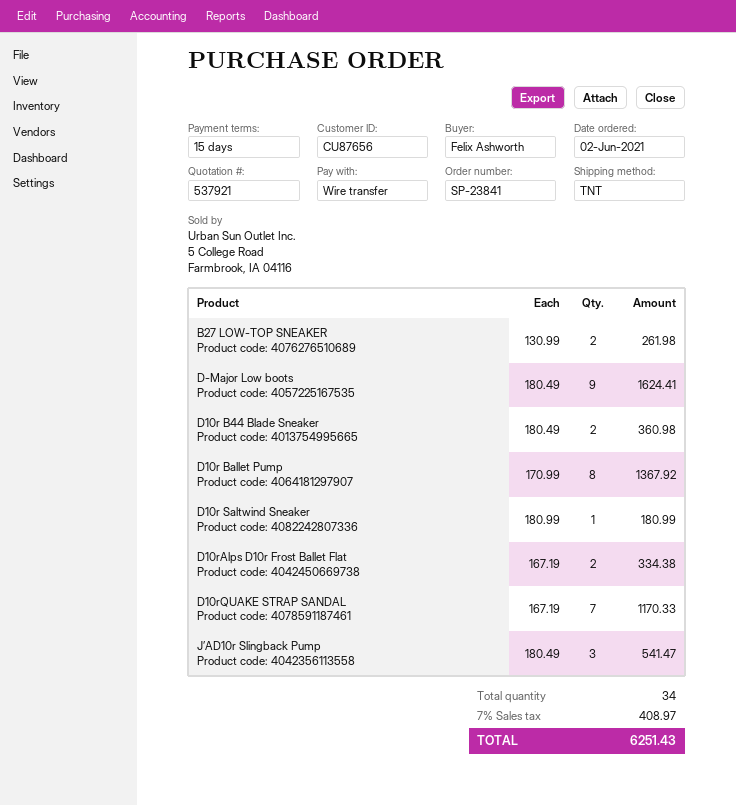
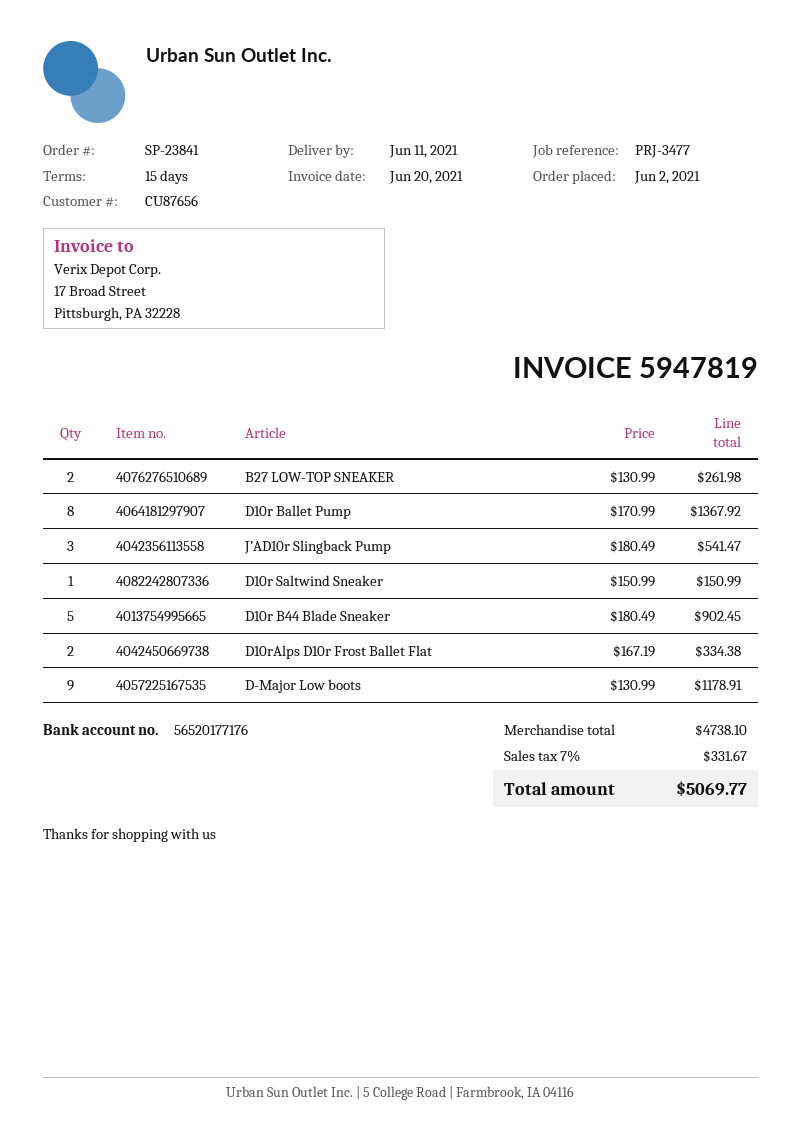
D-Major Low boots: 9 x 180.49 = 1624.41 -> 9 x 130.99 = 1178.91
D10r B44 Blade Sneaker: 2 x 180.49 = 360.98 -> 5 x 180.49 = 902.45
D10r Saltwind Sneaker: 1 x 180.99 = 180.99 -> 1 x 150.99 = 150.99
D10rQUAKE STRAP SANDAL: 7 x 167.19 = 1170.33 -> none
tax: 7% = 408.97 -> 7% = 331.67
total: 6251.43 -> 5069.77

